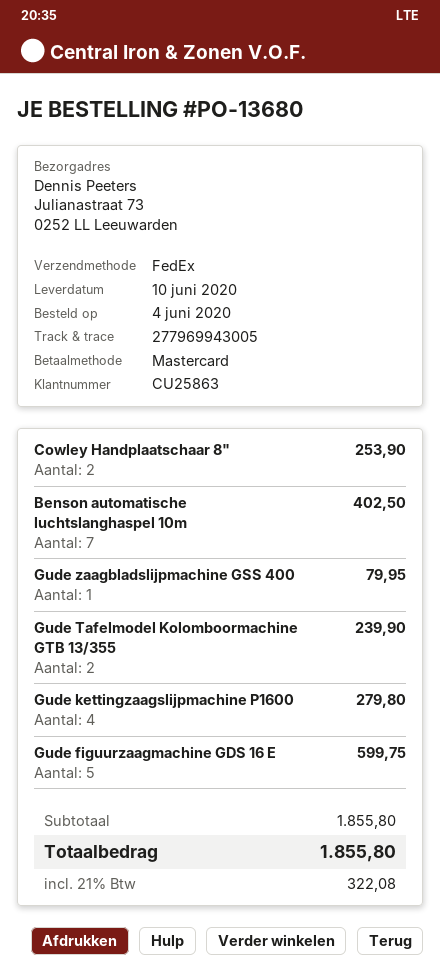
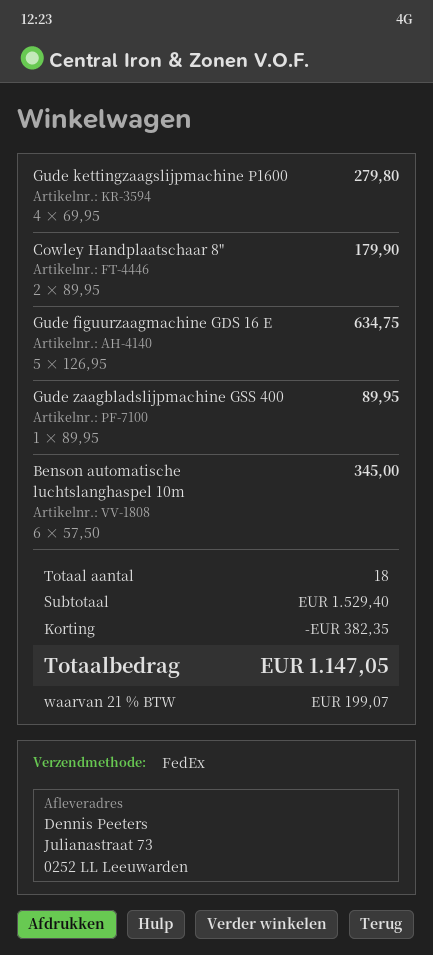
Cowley Handplaatschaar 8": 2 for 253.90 -> 2 for 179.90
Benson automatische luchtslanghaspel 10m: 7 for 402.50 -> 6 for 345.00
Gude zaagbladslijpmachine GSS 400: 1 for 79.95 -> 1 for 89.95
Gude Tafelmodel Kolomboormachine GTB 13/355: 2 for 239.90 -> none
Gude figuurzaagmachine GDS 16 E: 5 for 599.75 -> 5 for 634.75
subtotal: 1855.80 -> 1529.40
discount: none -> 382.35
tax: 21% = 322.08 -> 21% = 199.07
total: 1855.80 -> 1147.05

